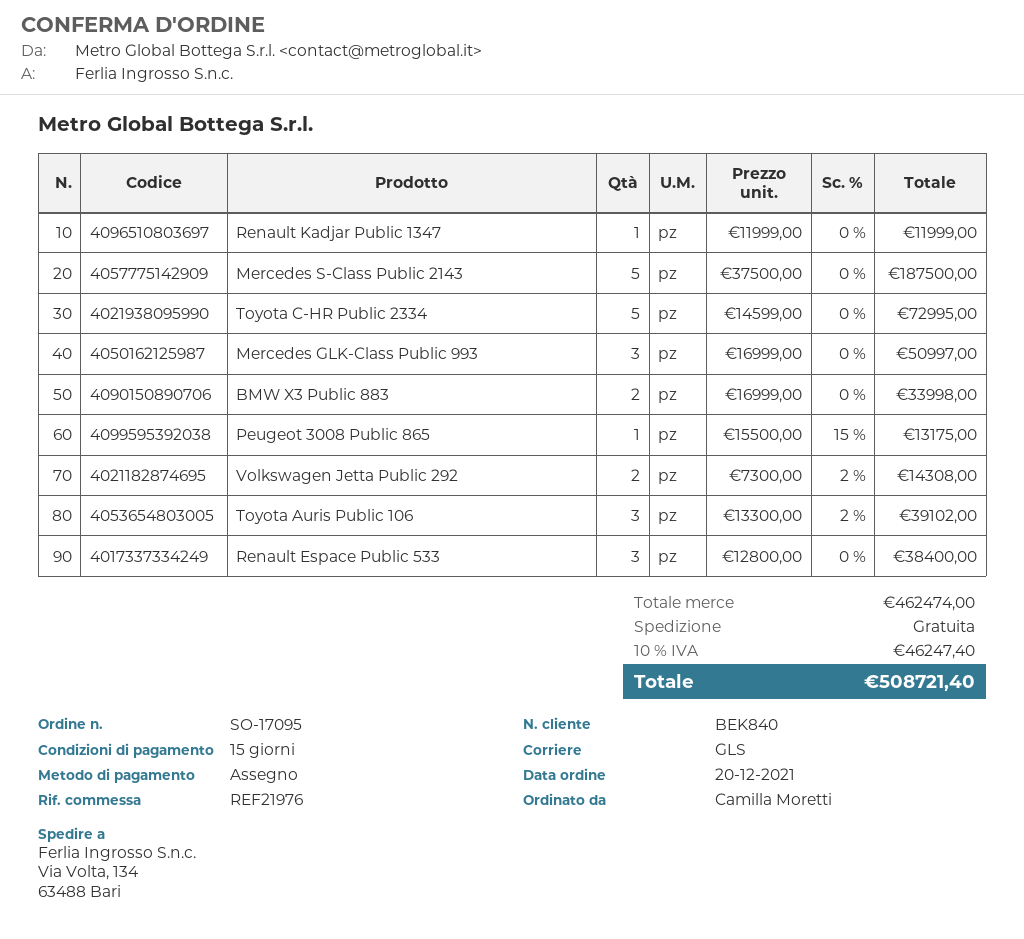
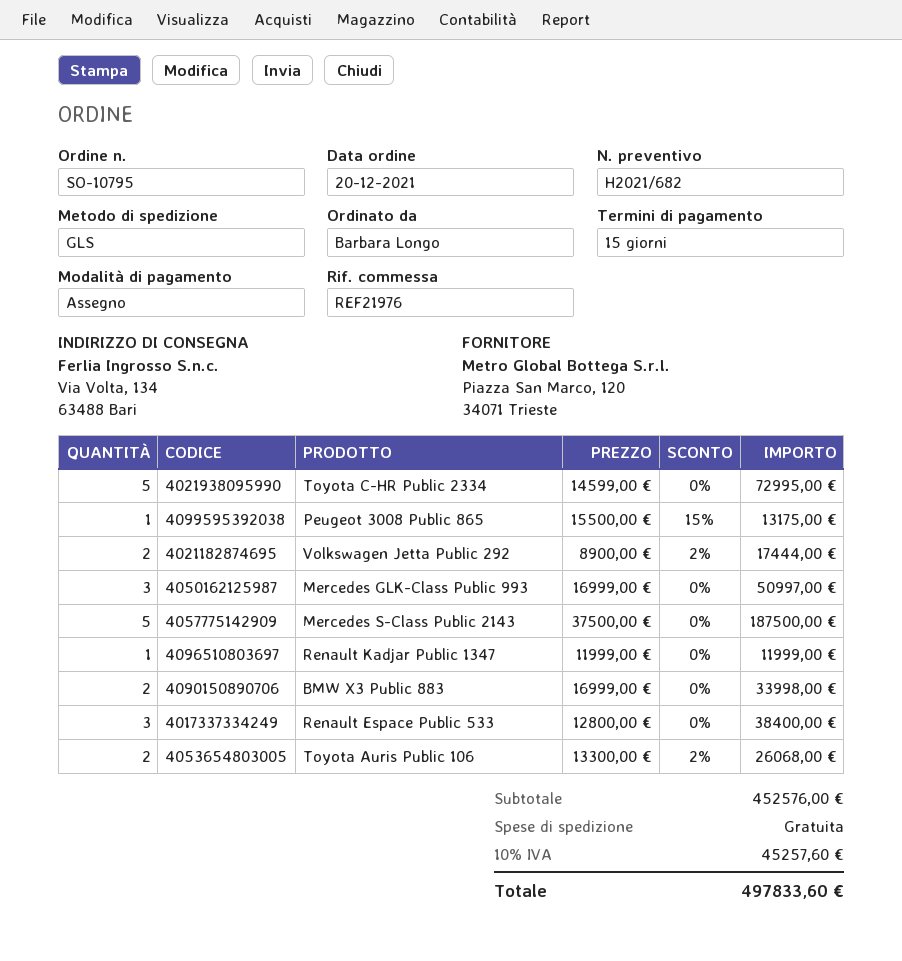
order number: SO-17095 -> SO-10795
ordered by: Camilla Moretti -> Barbara Longo
Volkswagen Jetta Public 292: 2 x 7300.00 - 2% = 14308.00 -> 2 x 8900.00 - 2% = 17444.00
Toyota Auris Public 106: 3 x 13300.00 - 2% = 39102.00 -> 2 x 13300.00 - 2% = 26068.00
subtotal: 462474.00 -> 452576.00
tax: 10% = 46247.40 -> 10% = 45257.60
total: 508721.40 -> 497833.60

